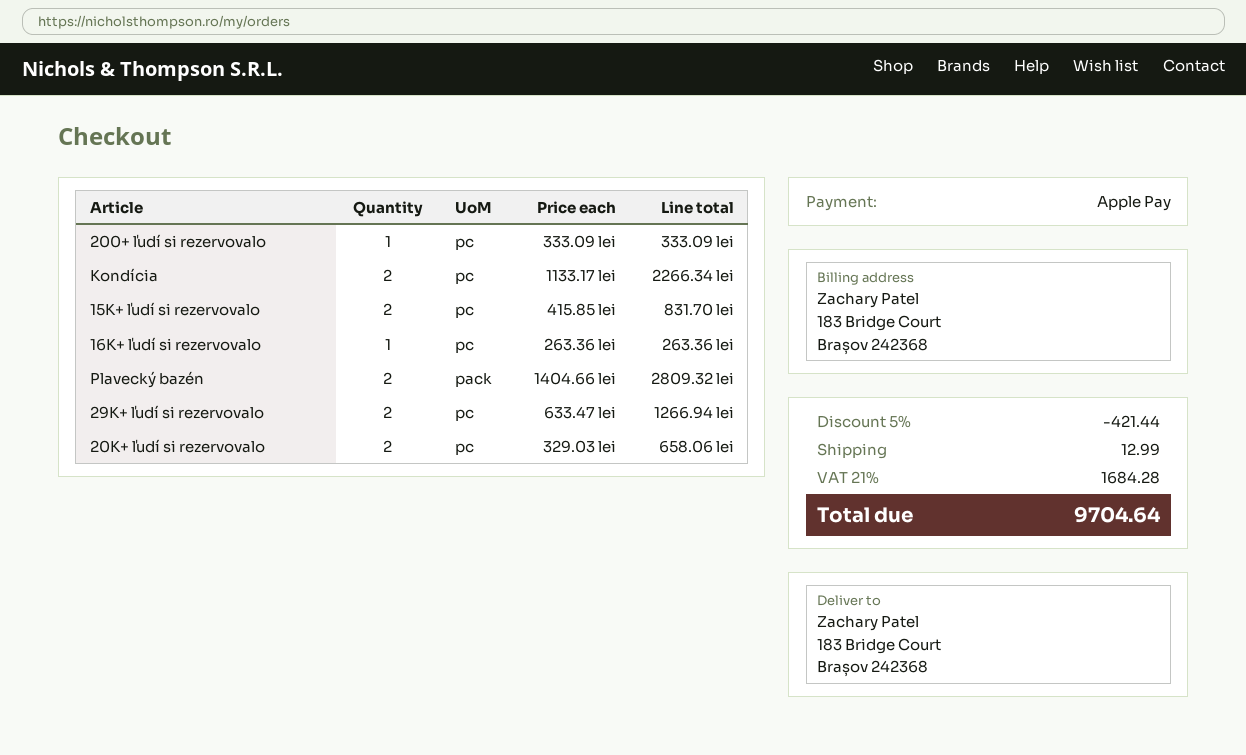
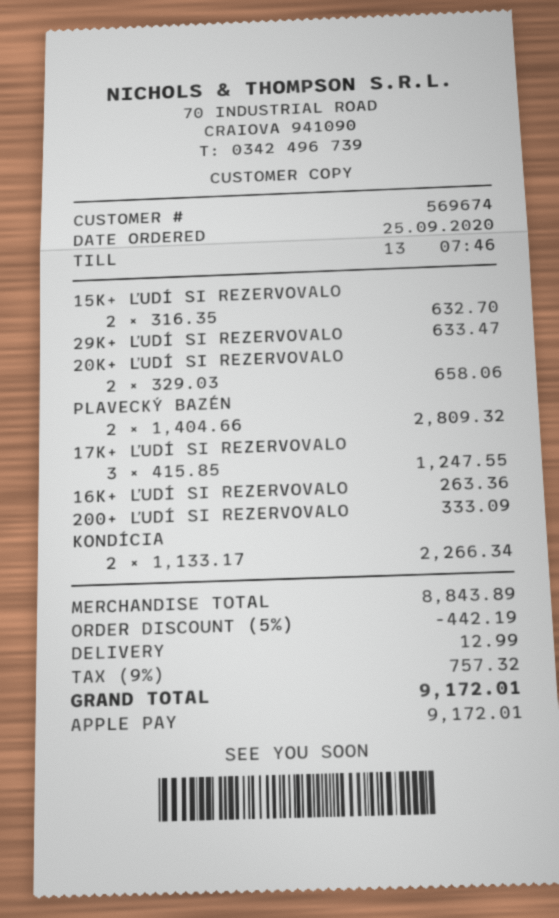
15K+ ľudí si rezervovalo: 2 x 415.85 = 831.70 -> 2 x 316.35 = 632.70
29K+ ľudí si rezervovalo: 2 x 633.47 = 1266.94 -> 1 x 633.47 = 633.47
17K+ ĽUDÍ SI REZERVOVALO: none -> 3 x 415.85 = 1247.55
discount: 5% = 421.44 -> 5% = 442.19
tax: 21% = 1684.28 -> 9% = 757.32
total: 9704.64 -> 9172.01

